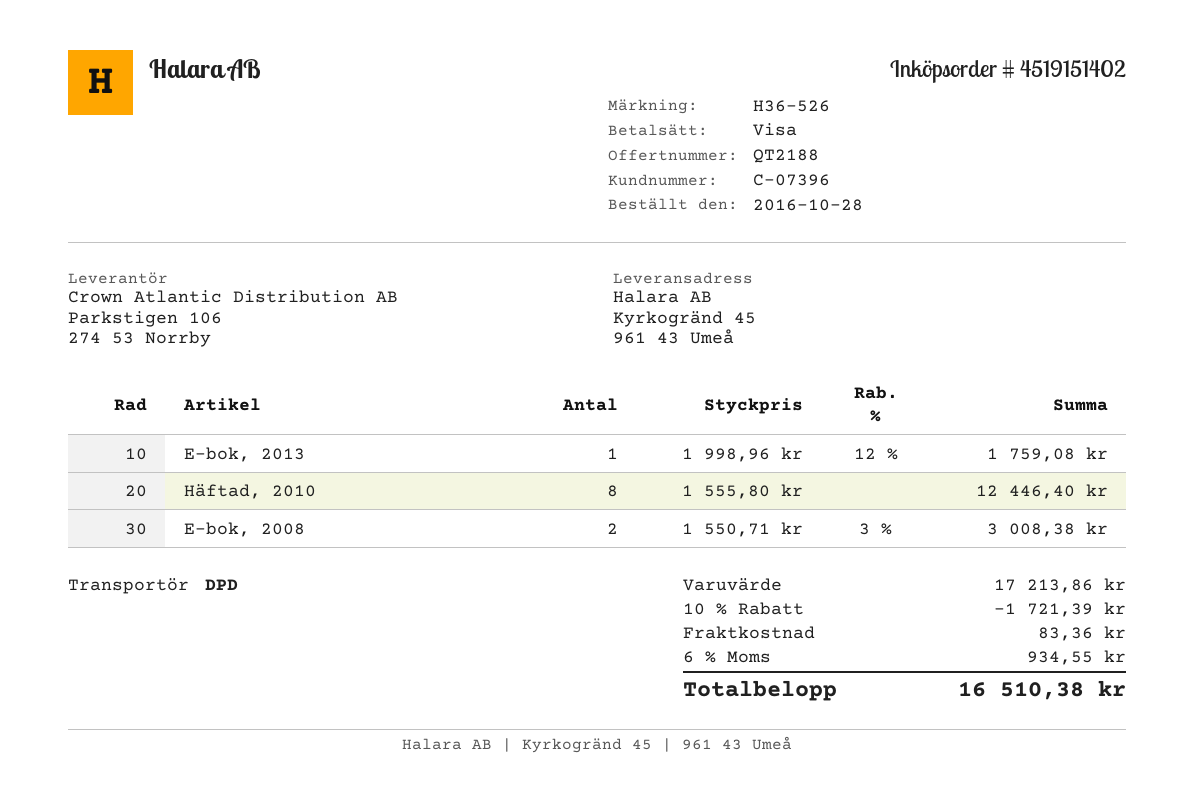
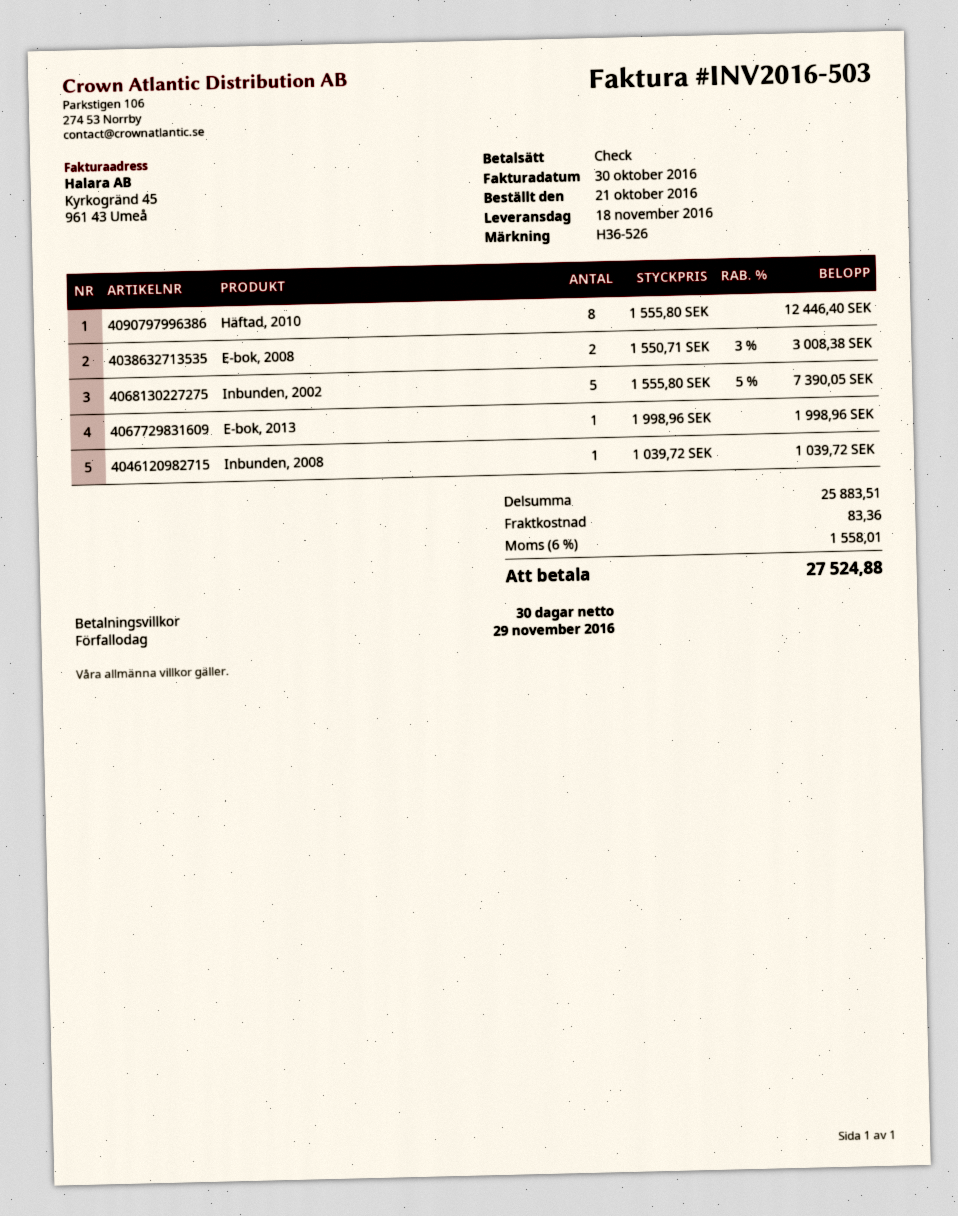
order date: 2016-10-28 -> 2016-10-21
payment method: Visa -> cheque
E-bok, 2013: 1 x 1998.96 - 12% = 1759.08 -> 1 x 1998.96 = 1998.96
Inbunden, 2002: none -> 5 x 1555.80 - 5% = 7390.05
Inbunden, 2008: none -> 1 x 1039.72 = 1039.72
subtotal: 17213.86 -> 25883.51
discount: 10% = 1721.39 -> none
tax: 6% = 934.55 -> 6% = 1558.01
total: 16510.38 -> 27524.88

